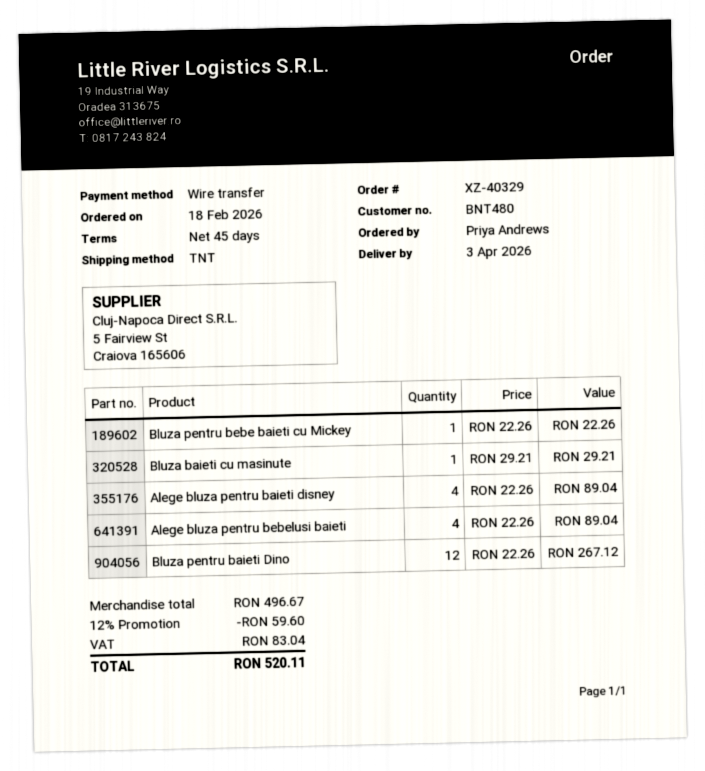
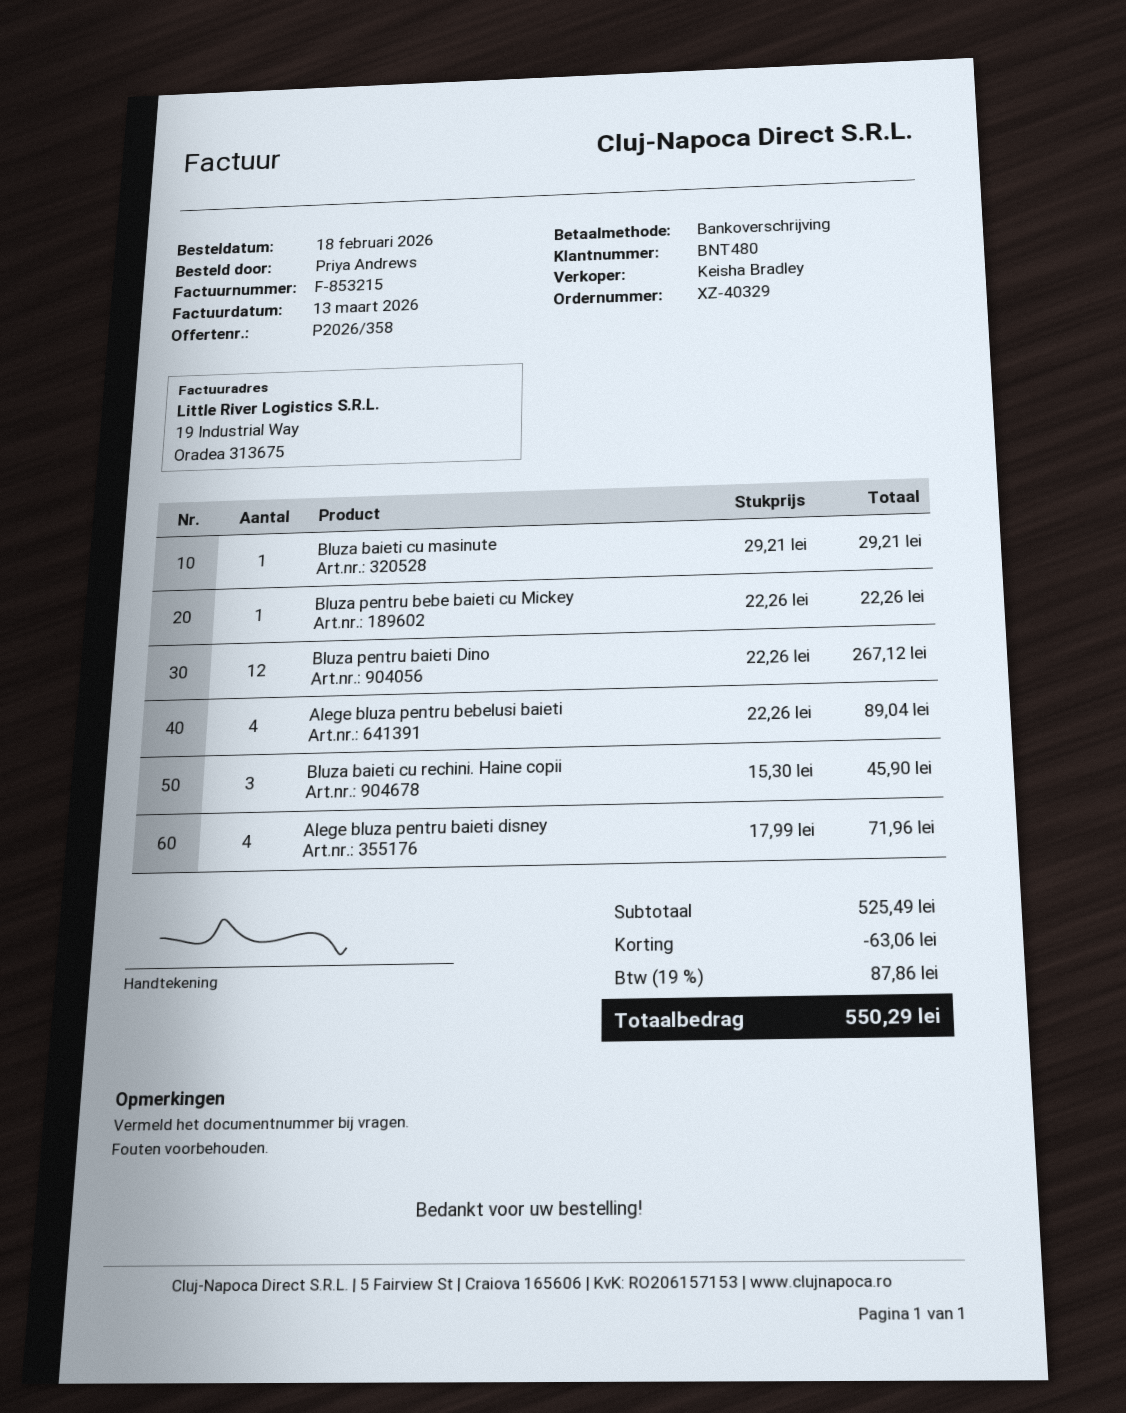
Alege bluza pentru baieti disney: 4 x 22.26 = 89.04 -> 4 x 17.99 = 71.96
Bluza baieti cu rechini. Haine copii: none -> 3 x 15.30 = 45.90
subtotal: 496.67 -> 525.49
discount: 59.60 -> 63.06
tax: 83.04 -> 87.86
total: 520.11 -> 550.29

